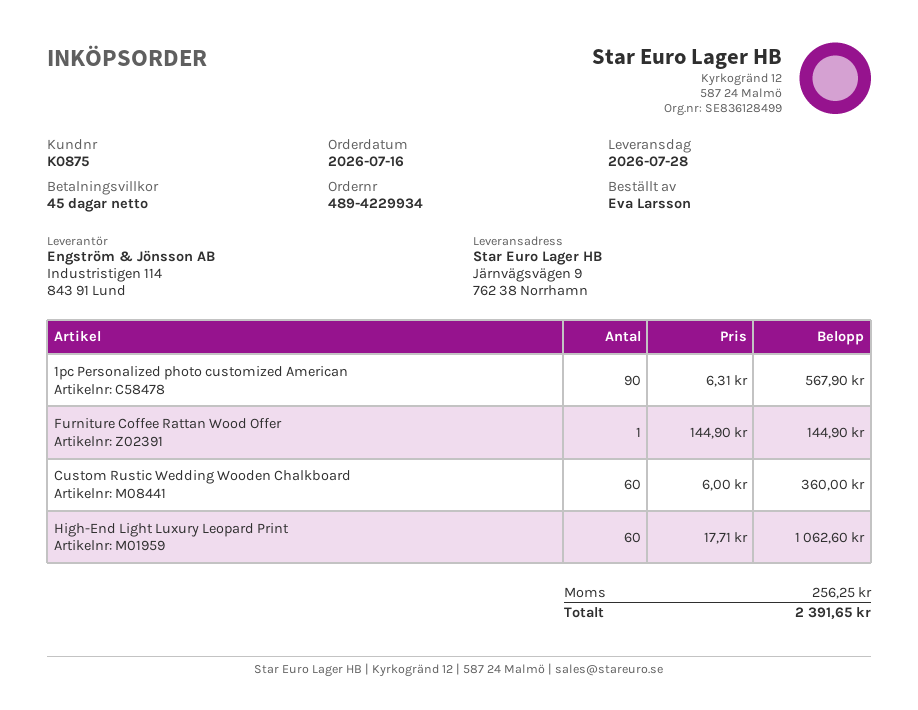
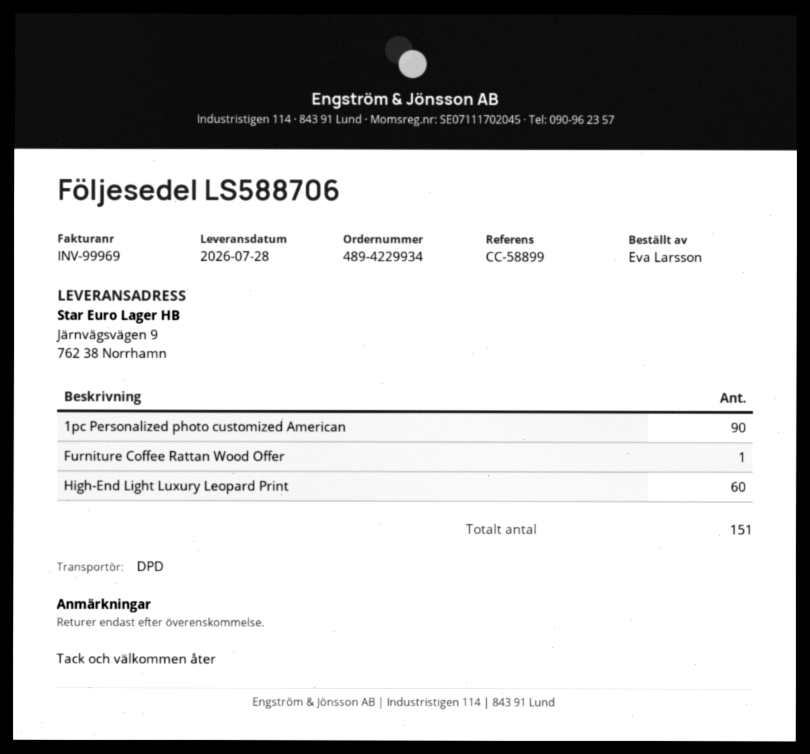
Custom Rustic Wedding Wooden Chalkboard: 60 -> none

